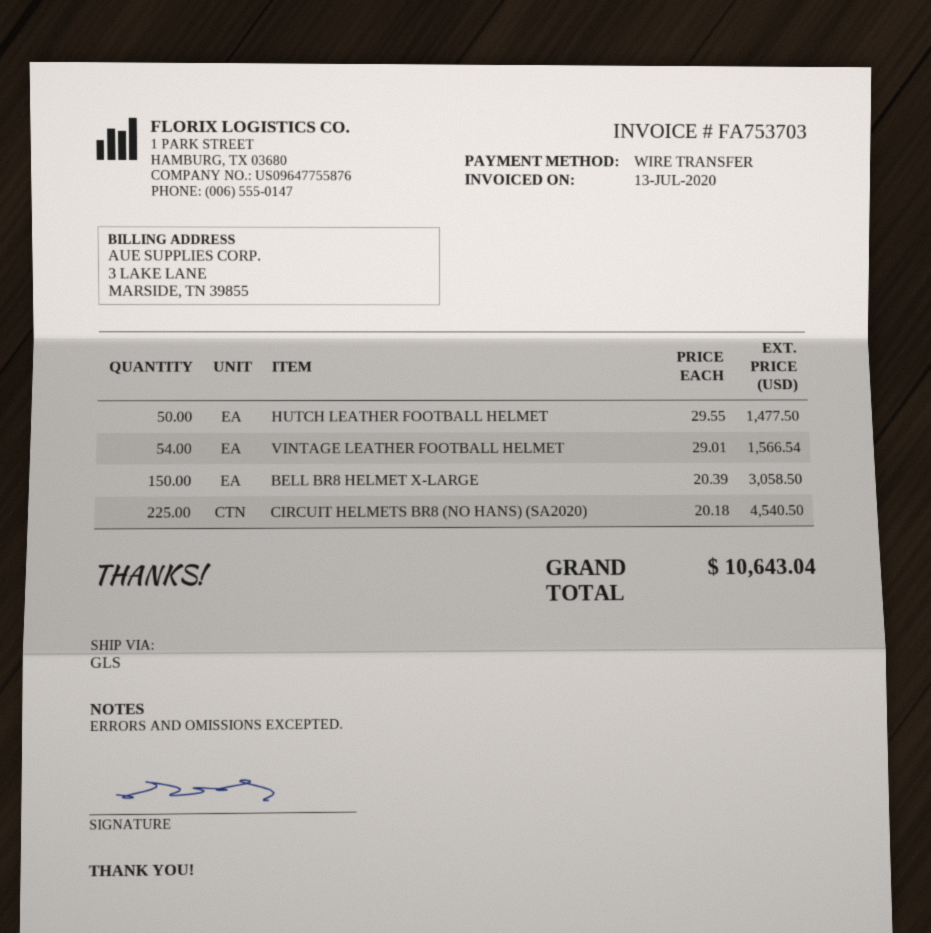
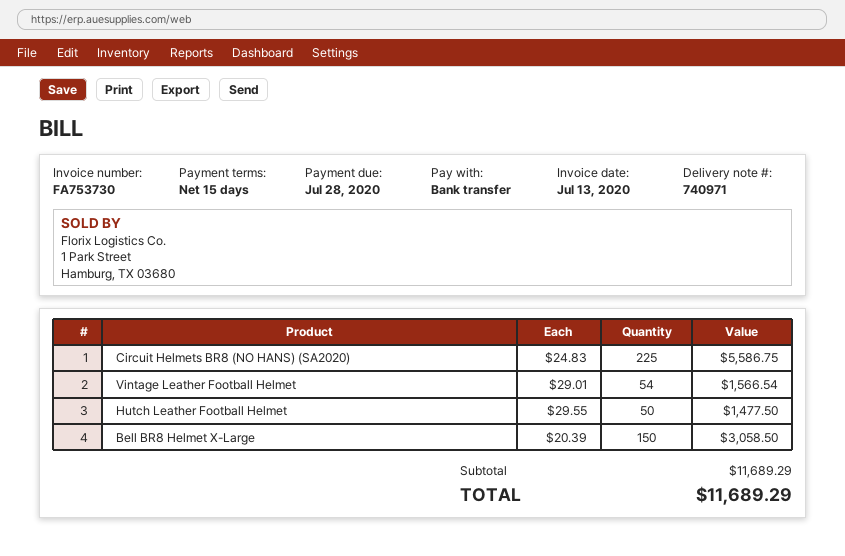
invoice number: FA753703 -> FA753730
CIRCUIT HELMETS BR8 (NO HANS) (SA2020): 225 x 20.18 = 4540.50 -> 225 x 24.83 = 5586.75
total: 10643.04 -> 11689.29

